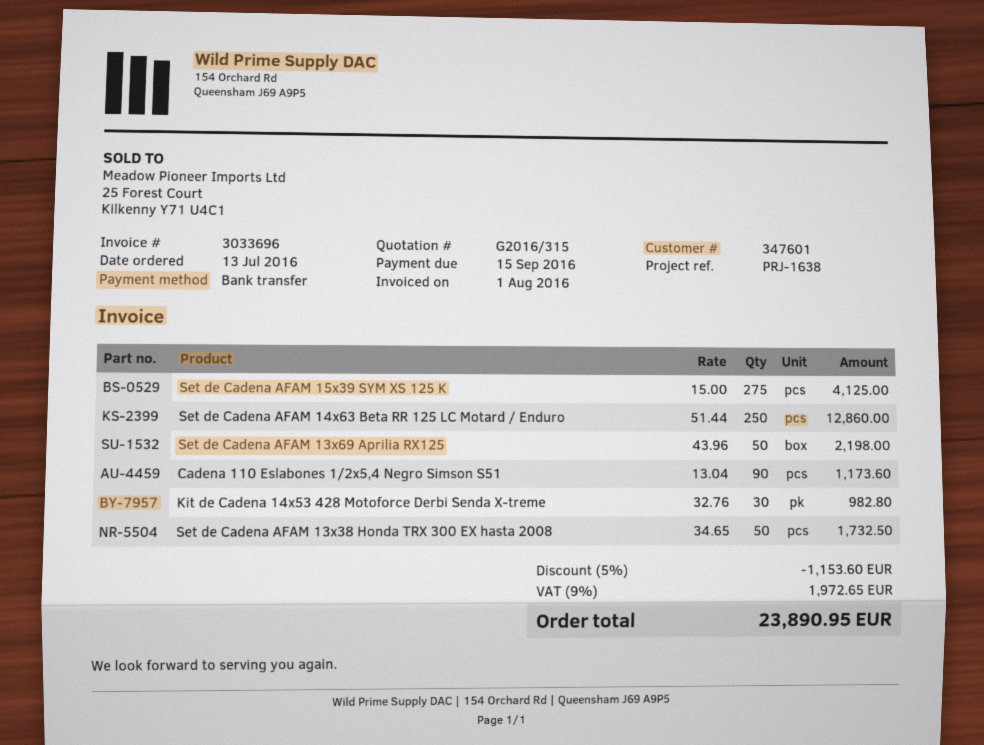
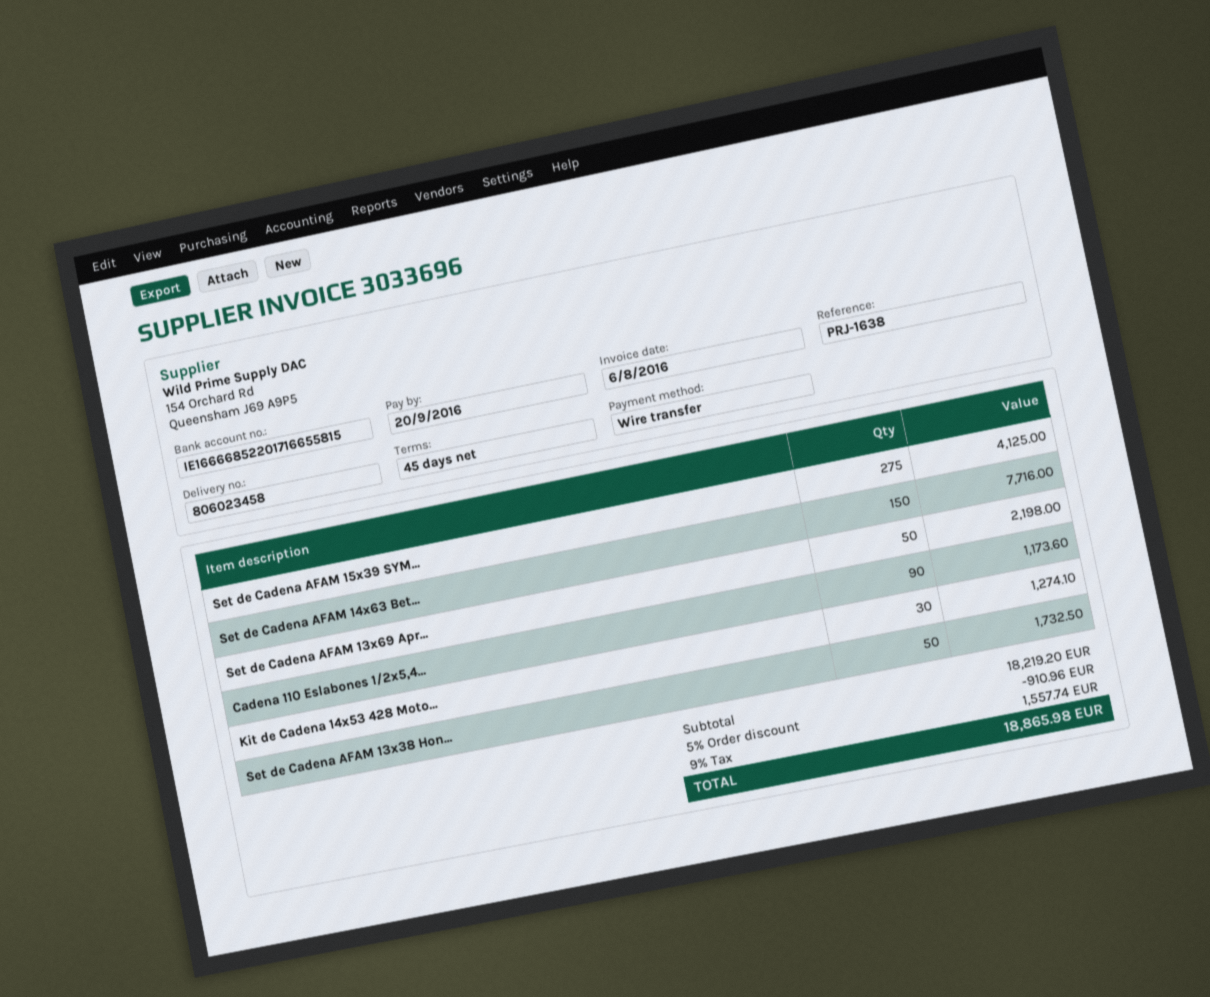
invoice date: 2016-08-01 -> 2016-08-06
due date: 2016-09-15 -> 2016-09-20
Set de Cadena AFAM 14x63 Beta RR 125 LC Motard / Enduro: 250 for 12860.00 -> 150 for 7716.00
Kit de Cadena 14x53 428 Motoforce Derbi Senda X-treme: 30 for 982.80 -> 30 for 1274.10
discount: 5% = 1153.60 -> 5% = 910.96
tax: 9% = 1972.65 -> 9% = 1557.74
total: 23890.95 -> 18865.98

